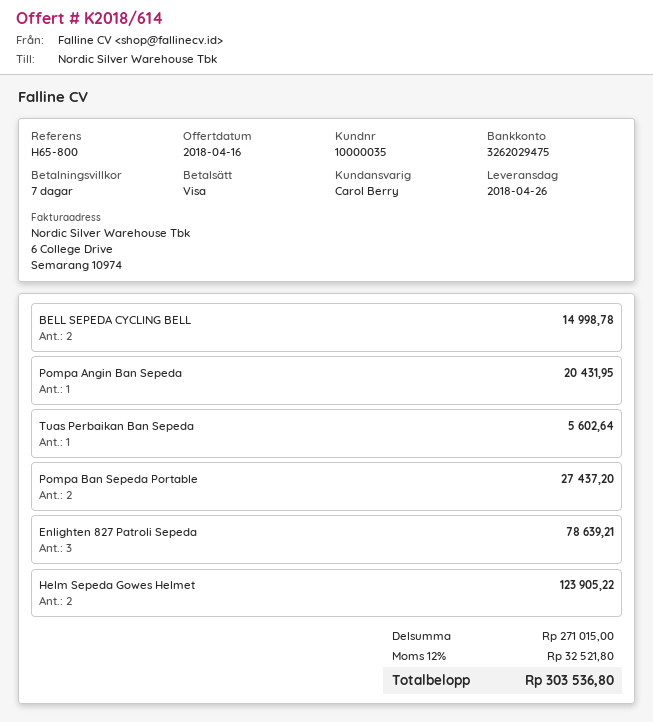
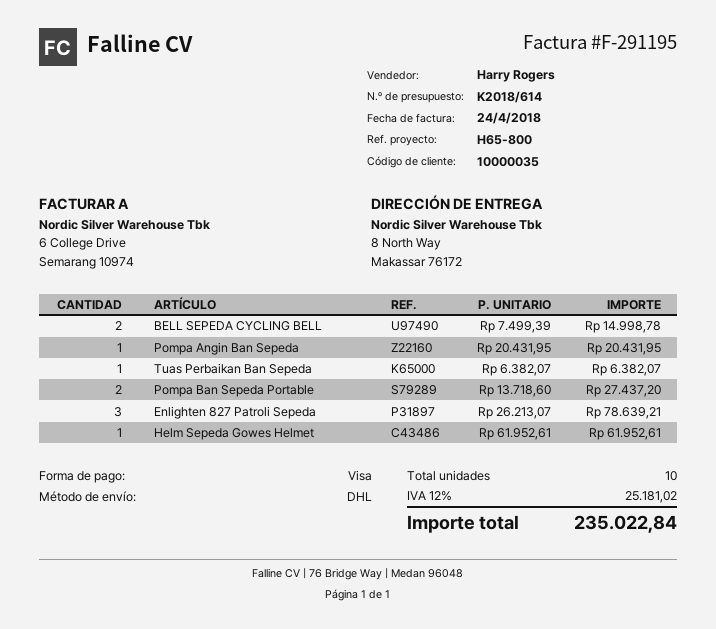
sales rep: Carol Berry -> Harry Rogers
Tuas Perbaikan Ban Sepeda: 1 for 5602.64 -> 1 for 6382.07
Helm Sepeda Gowes Helmet: 2 for 123905.22 -> 1 for 61952.61
tax: 12% = 32521.80 -> 12% = 25181.02
total: 303536.80 -> 235022.84

